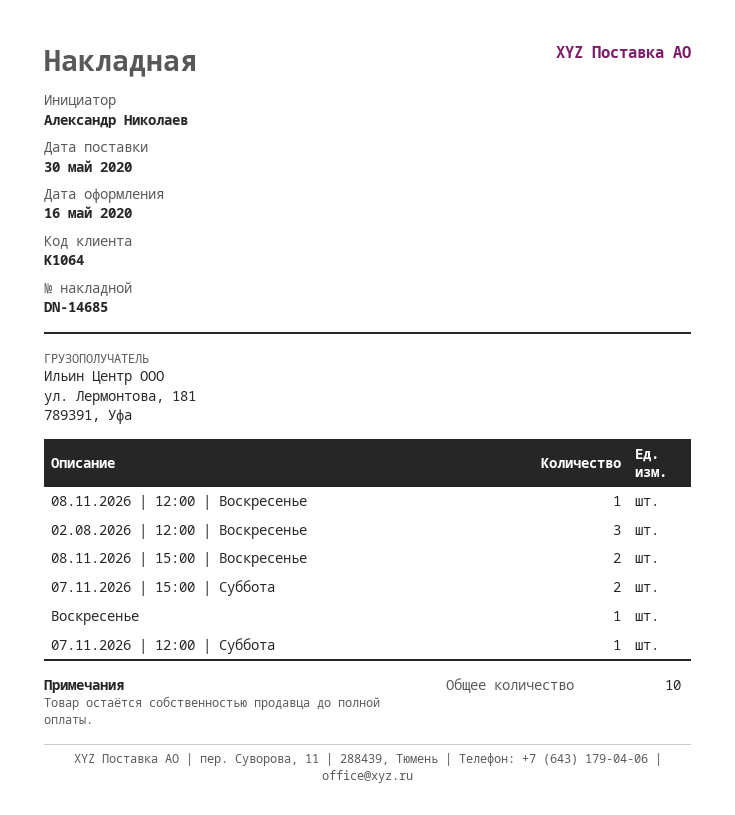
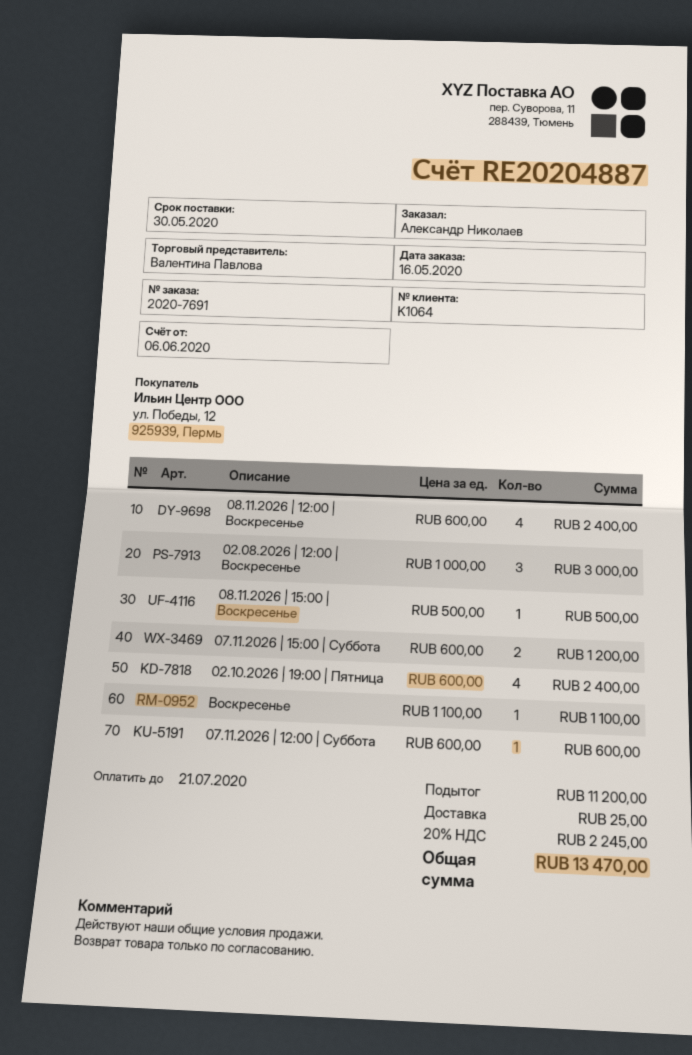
08.11.2026 | 12:00 | Воскресенье: 1 -> 4
08.11.2026 | 15:00 | Воскресенье: 2 -> 1
02.10.2026 | 19:00 | Пятница: none -> 4

